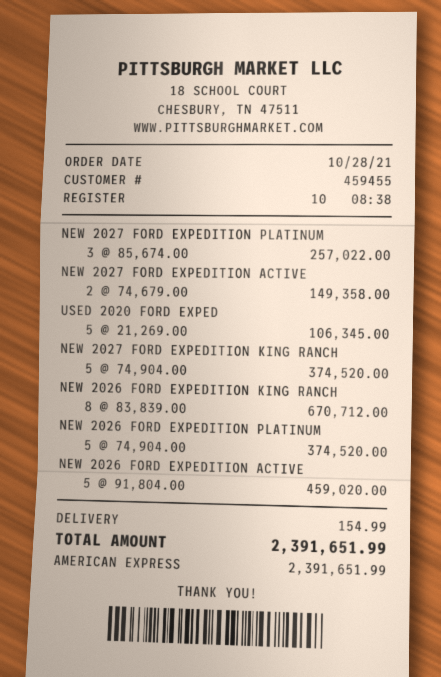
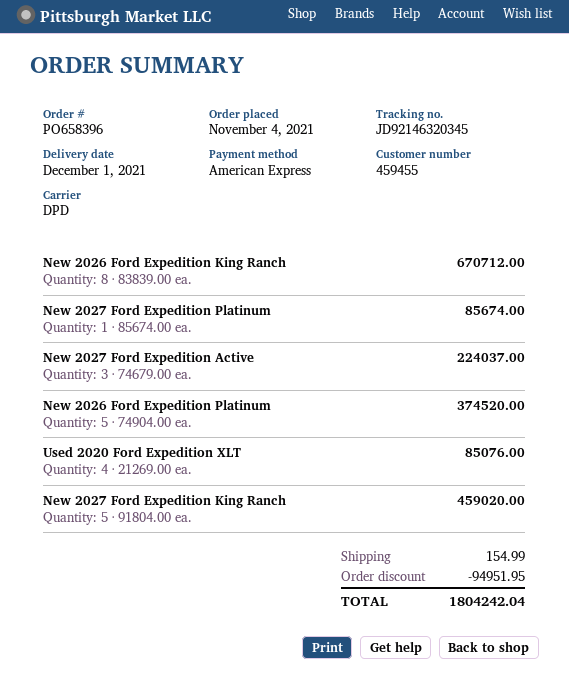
order date: 2021-10-28 -> 2021-11-04
NEW 2027 FORD EXPEDITION PLATINUM: 3 x 85674.00 = 257022.00 -> 1 x 85674.00 = 85674.00
NEW 2027 FORD EXPEDITION ACTIVE: 2 x 74679.00 = 149358.00 -> 3 x 74679.00 = 224037.00
USED 2020 FORD EXPED: 5 x 21269.00 = 106345.00 -> 4 x 21269.00 = 85076.00
NEW 2027 FORD EXPEDITION KING RANCH: 5 x 74904.00 = 374520.00 -> 5 x 91804.00 = 459020.00
NEW 2026 FORD EXPEDITION ACTIVE: 5 x 91804.00 = 459020.00 -> none
discount: none -> 94951.95
total: 2391651.99 -> 1804242.04

